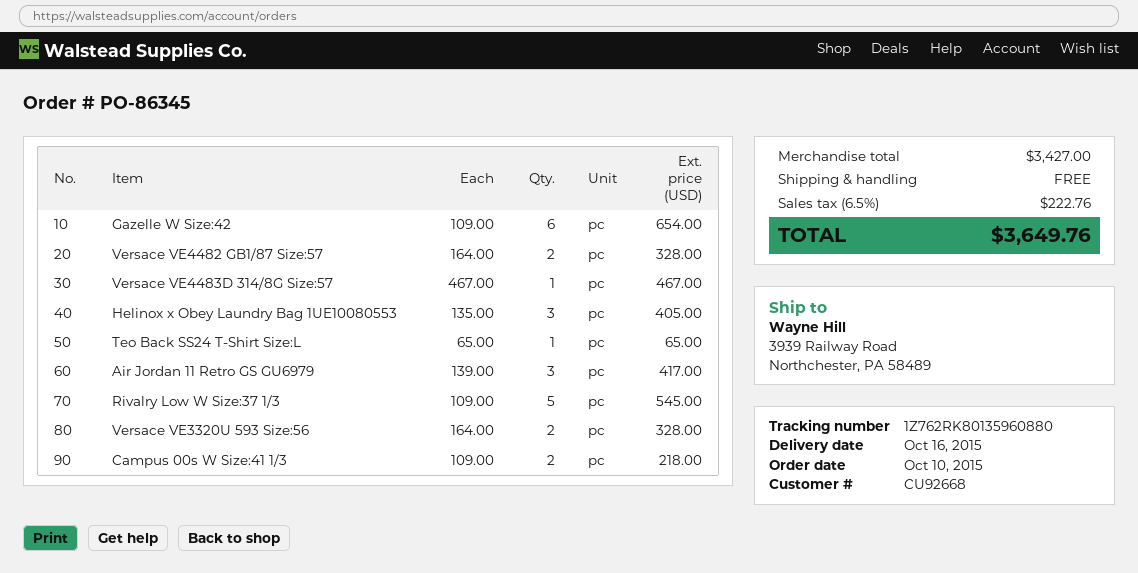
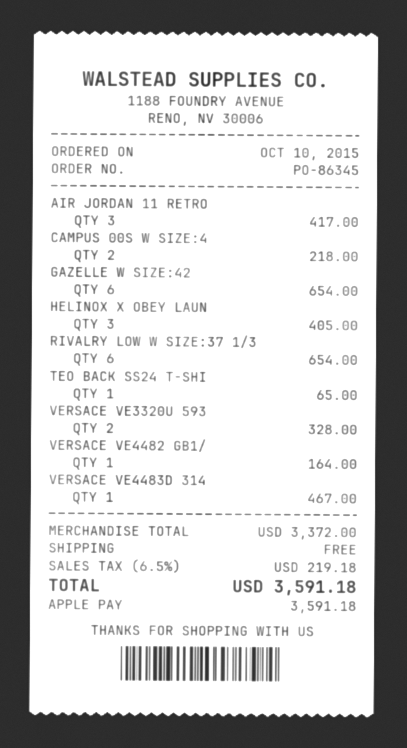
Versace VE4482 GB1/87 Size:57: 2 for 328.00 -> 1 for 164.00
Rivalry Low W Size:37 1/3: 5 for 545.00 -> 6 for 654.00
subtotal: 3427.00 -> 3372.00
tax: 6.5% = 222.76 -> 6.5% = 219.18
total: 3649.76 -> 3591.18

